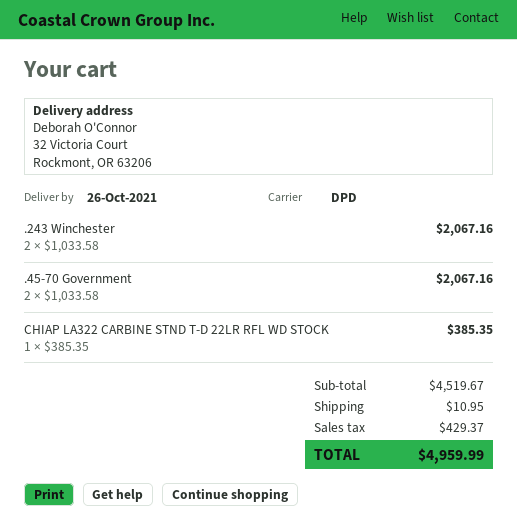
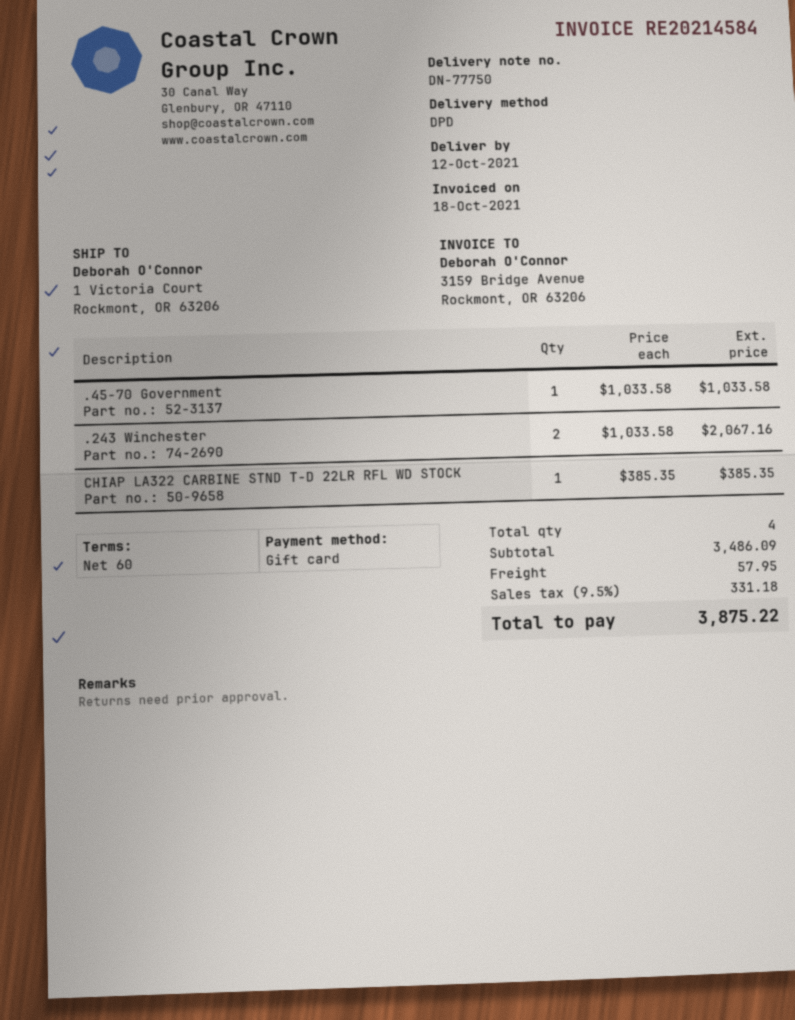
delivery date: 2021-10-26 -> 2021-10-12
ship to: 32 Victoria Court, Rockmont, OR 63206 -> 1 Victoria Court, Rockmont, OR 63206
.45-70 Government: 2 x 1033.58 = 2067.16 -> 1 x 1033.58 = 1033.58
subtotal: 4519.67 -> 3486.09
shipping: 10.95 -> 57.95
tax: 429.37 -> 331.18
total: 4959.99 -> 3875.22

